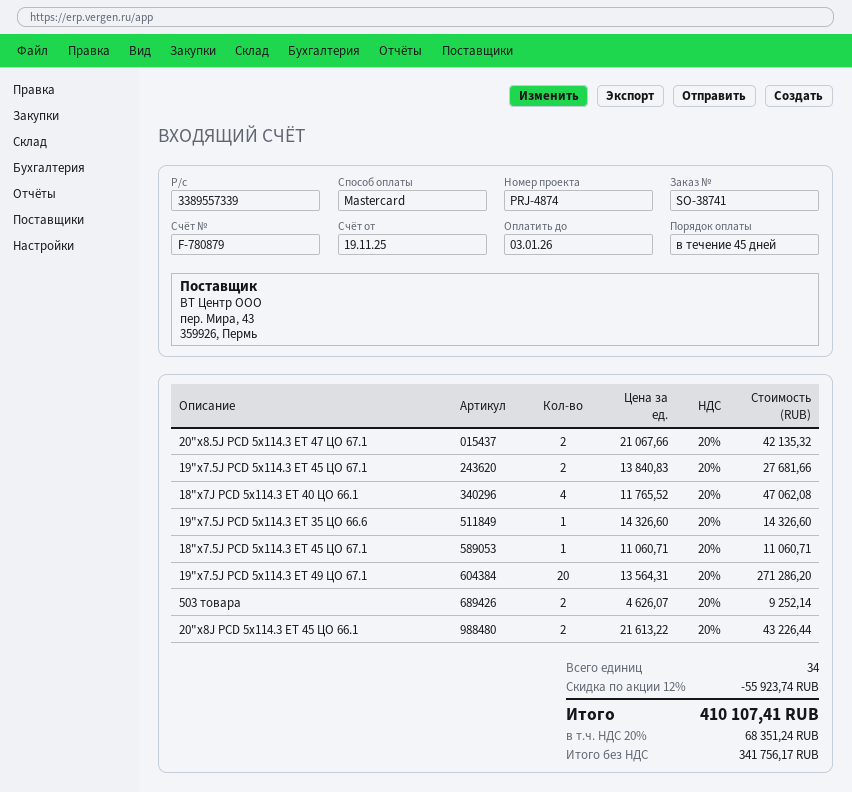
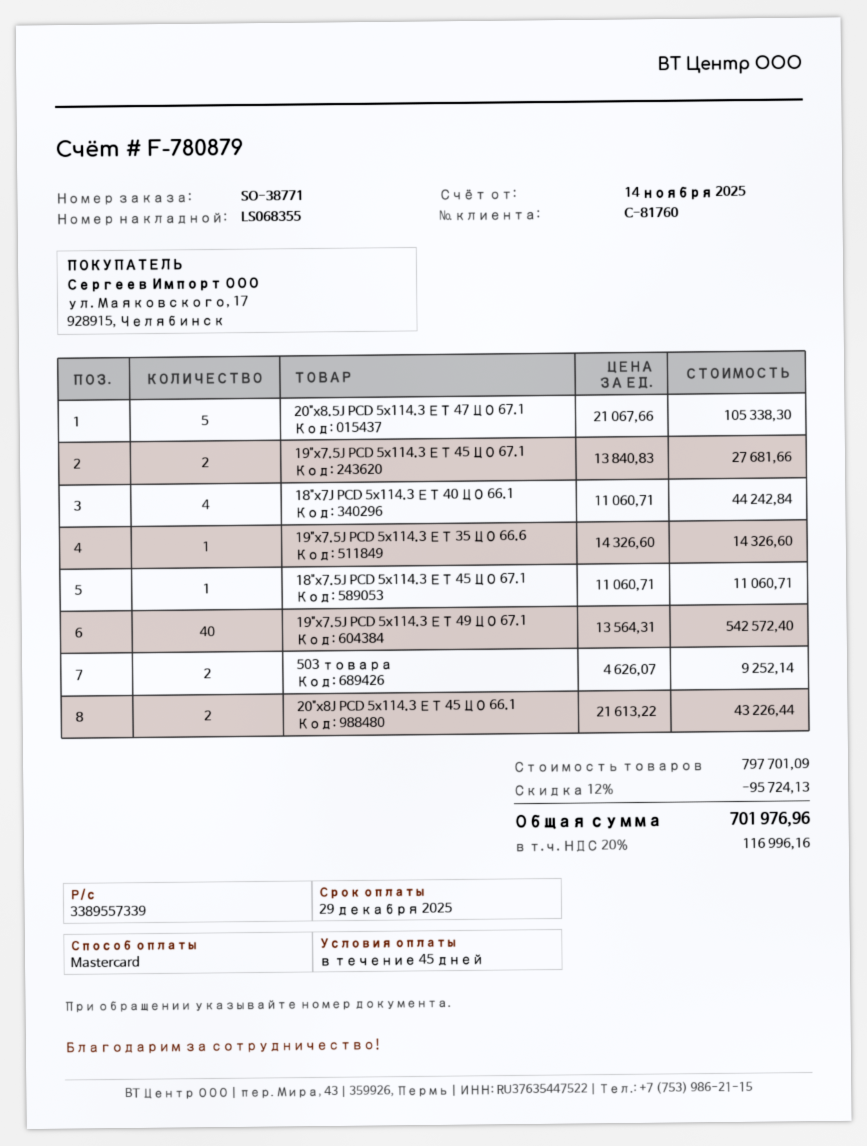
order number: SO-38741 -> SO-38771
invoice date: 2025-11-19 -> 2025-11-14
due date: 2026-01-03 -> 2025-12-29
20"x8.5J PCD 5x114.3 ЕТ 47 ЦО 67.1: 2 x 21067.66 = 42135.32 -> 5 x 21067.66 = 105338.30
18"x7J PCD 5x114.3 ЕТ 40 ЦО 66.1: 4 x 11765.52 = 47062.08 -> 4 x 11060.71 = 44242.84
19"x7.5J PCD 5x114.3 ЕТ 49 ЦО 67.1: 20 x 13564.31 = 271286.20 -> 40 x 13564.31 = 542572.40
discount: 12% = 55923.74 -> 12% = 95724.13
tax: 20% = 68351.24 -> 20% = 116996.16
total: 410107.41 -> 701976.96

